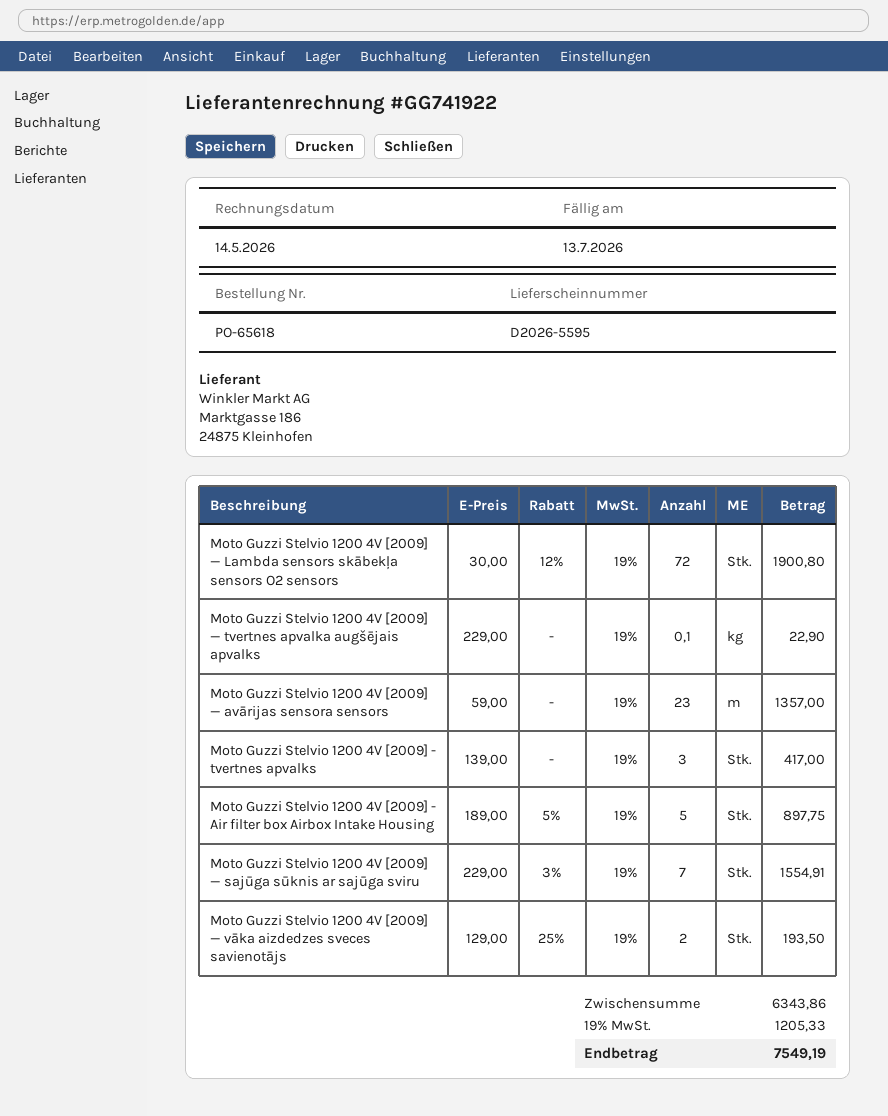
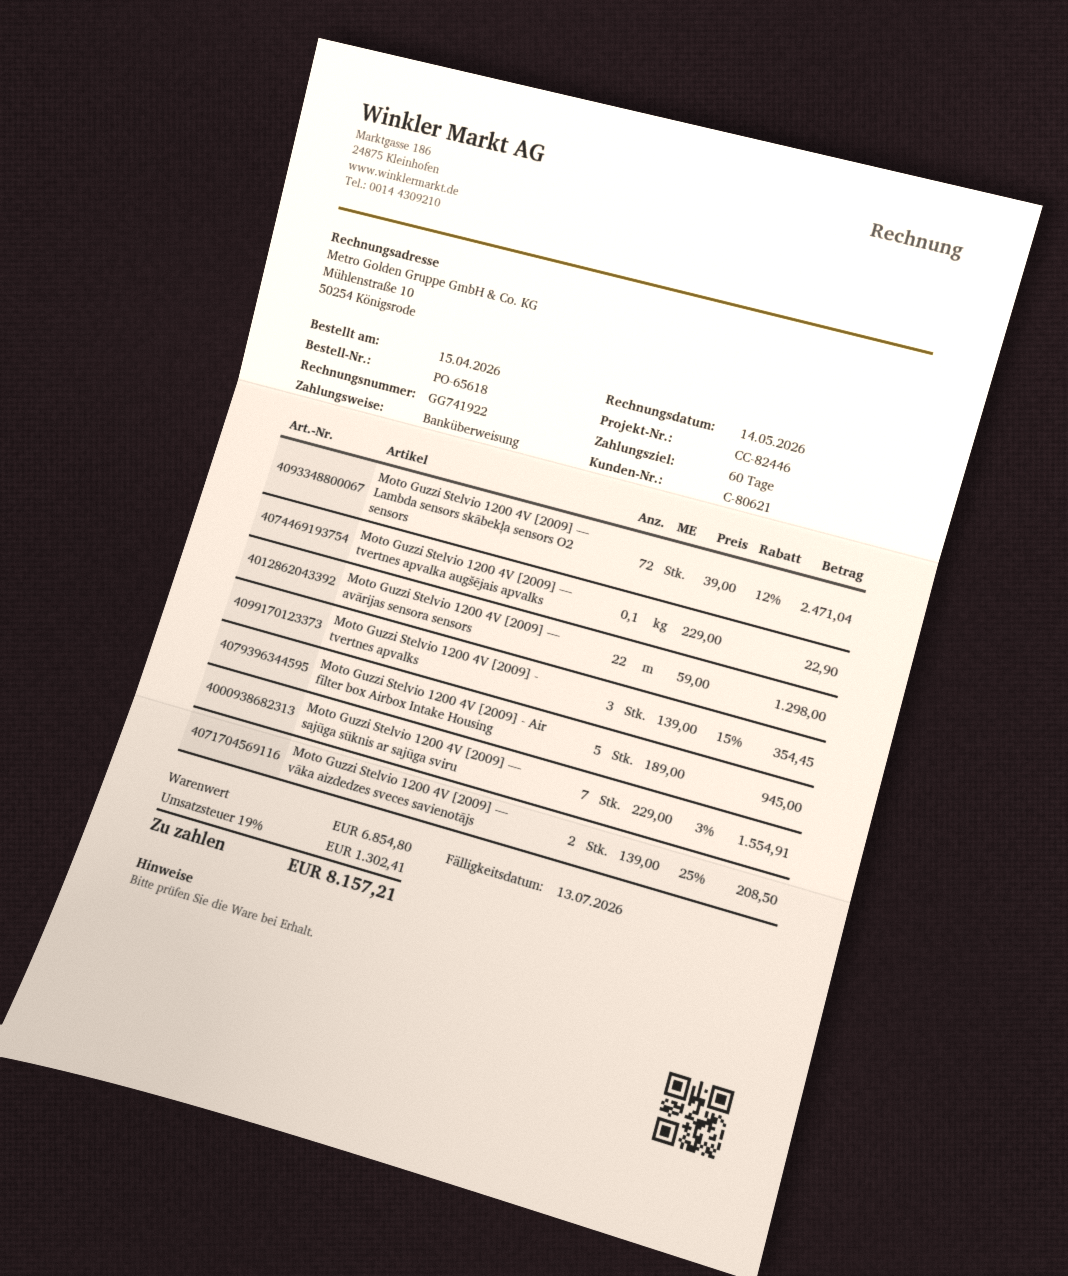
Moto Guzzi Stelvio 1200 4V [2009] — Lambda sensors skābekļa sensors O2 sensors: 72 x 30.00 - 12% = 1900.80 -> 72 x 39.00 - 12% = 2471.04
Moto Guzzi Stelvio 1200 4V [2009] — avārijas sensora sensors: 23 x 59.00 = 1357.00 -> 22 x 59.00 = 1298.00
Moto Guzzi Stelvio 1200 4V [2009] - tvertnes apvalks: 3 x 139.00 = 417.00 -> 3 x 139.00 - 15% = 354.45
Moto Guzzi Stelvio 1200 4V [2009] - Air filter box Airbox Intake Housing: 5 x 189.00 - 5% = 897.75 -> 5 x 189.00 = 945.00
Moto Guzzi Stelvio 1200 4V [2009] — vāka aizdedzes sveces savienotājs: 2 x 129.00 - 25% = 193.50 -> 2 x 139.00 - 25% = 208.50
subtotal: 6343.86 -> 6854.80
tax: 19% = 1205.33 -> 19% = 1302.41
total: 7549.19 -> 8157.21

